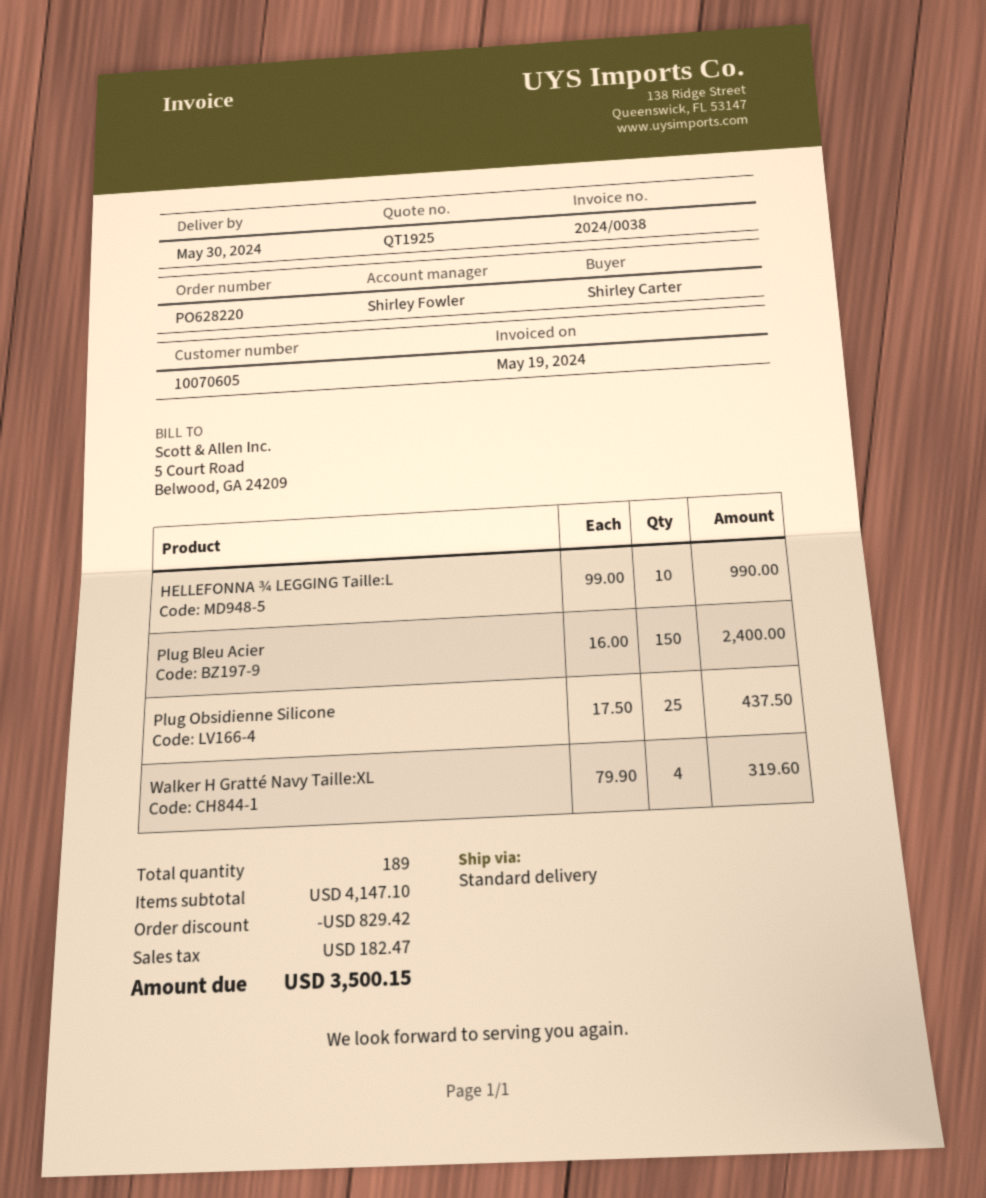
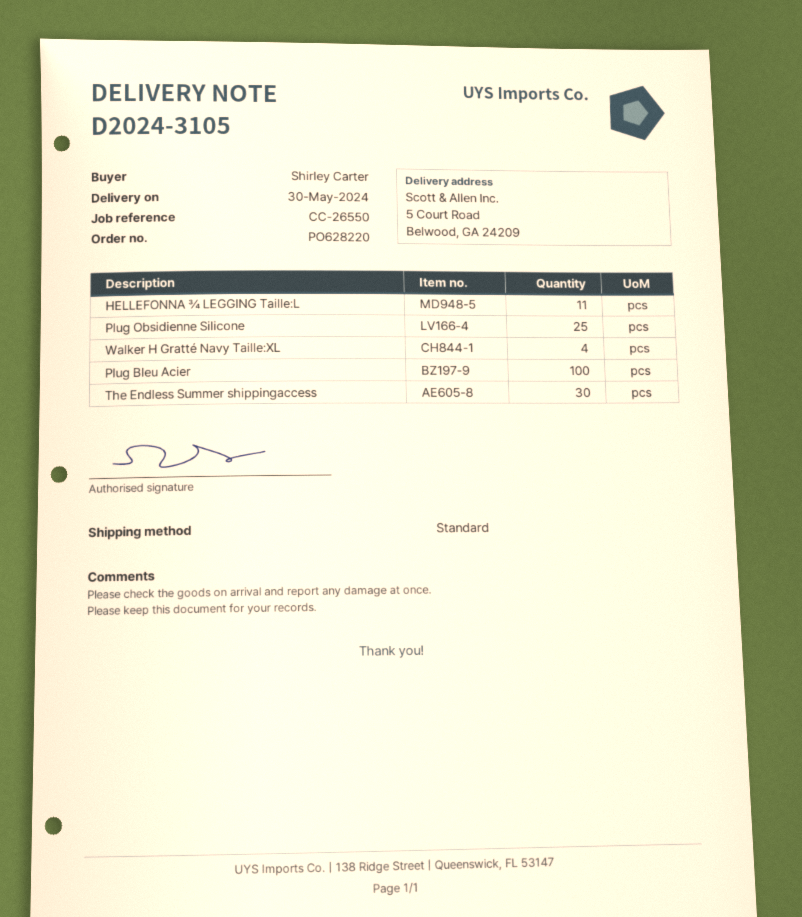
HELLEFONNA ¾ LEGGING Taille:L: 10 -> 11
Plug Bleu Acier: 150 -> 100
The Endless Summer shippingaccess: none -> 30

